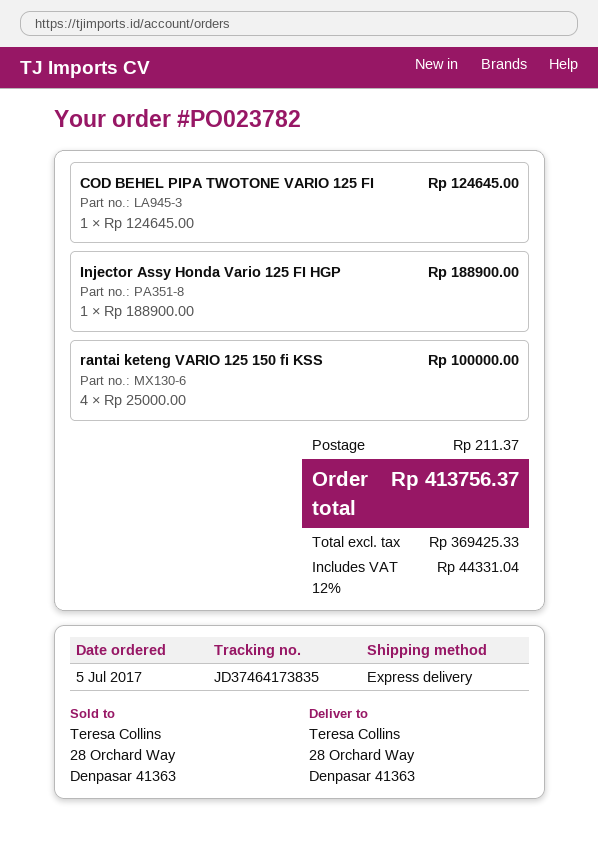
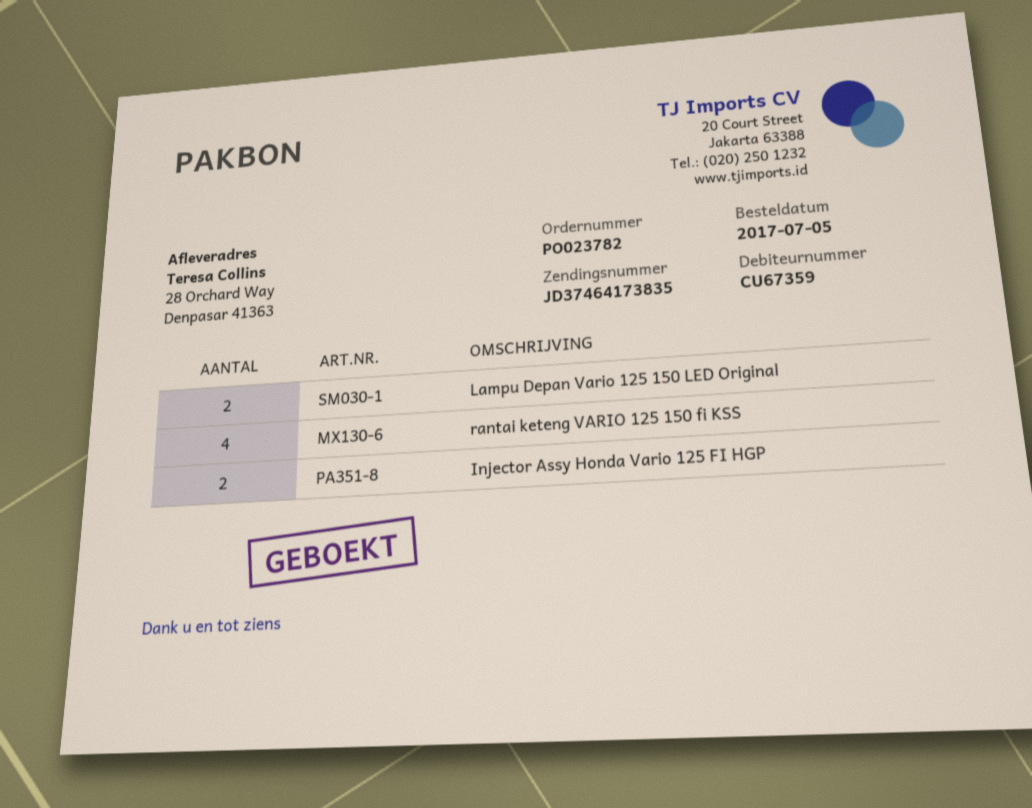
COD BEHEL PIPA TWOTONE VARIO 125 FI: 1 -> none
Injector Assy Honda Vario 125 FI HGP: 1 -> 2
Lampu Depan Vario 125 150 LED Original: none -> 2

